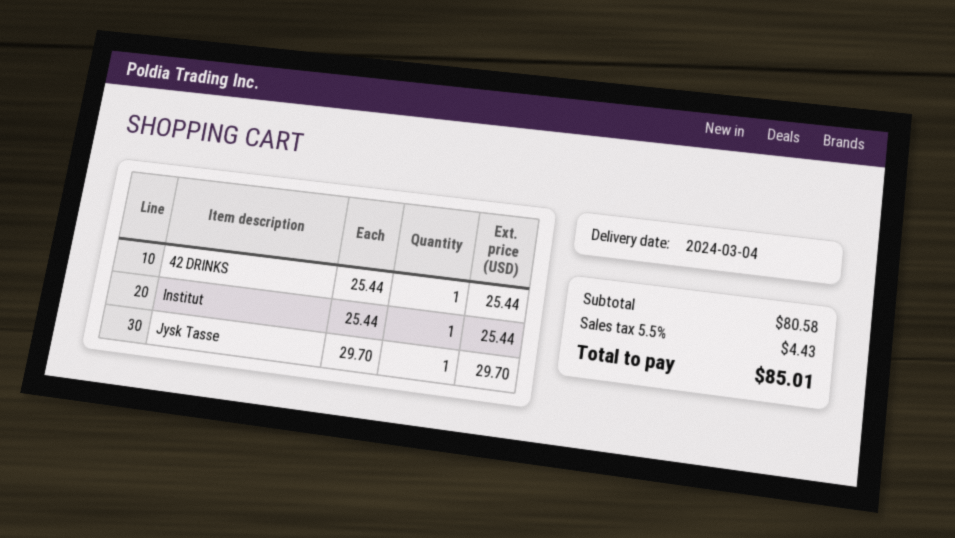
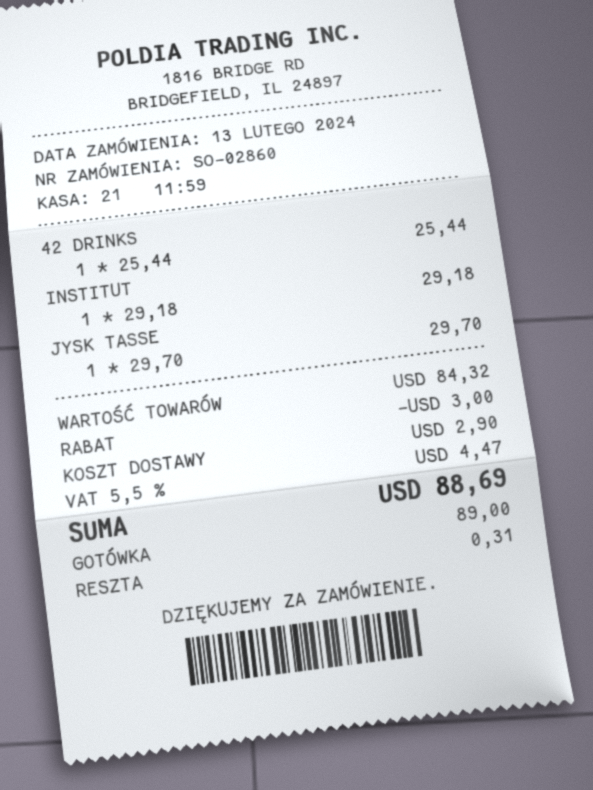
Institut: 1 x 25.44 = 25.44 -> 1 x 29.18 = 29.18
subtotal: 80.58 -> 84.32
discount: none -> 3.00
shipping: none -> 2.90
tax: 5.5% = 4.43 -> 5.5% = 4.47
total: 85.01 -> 88.69

